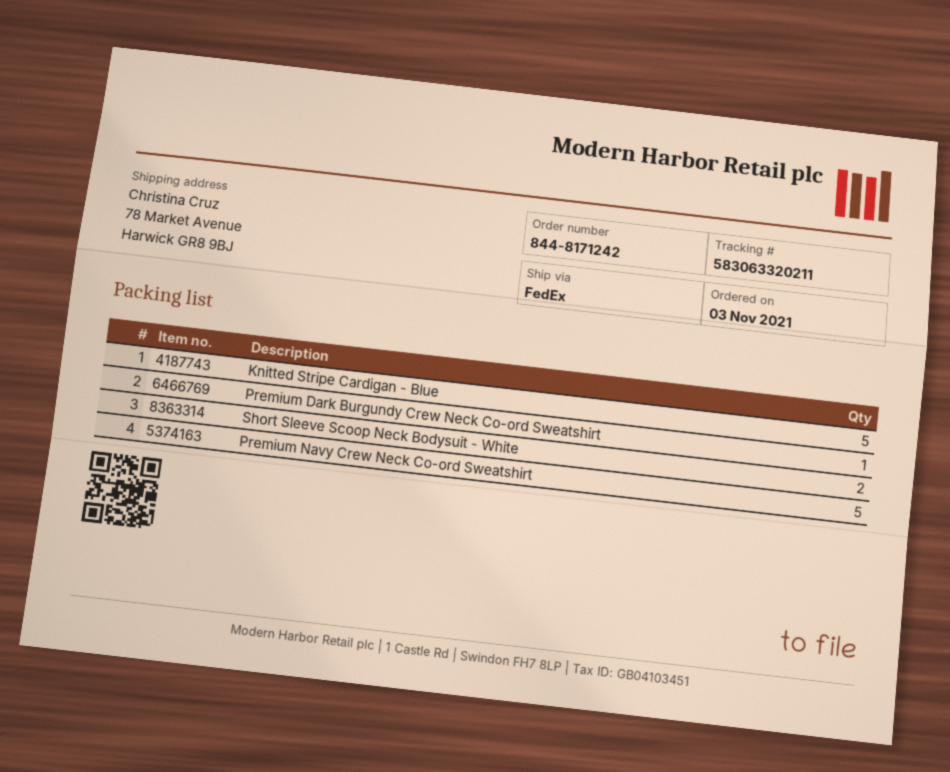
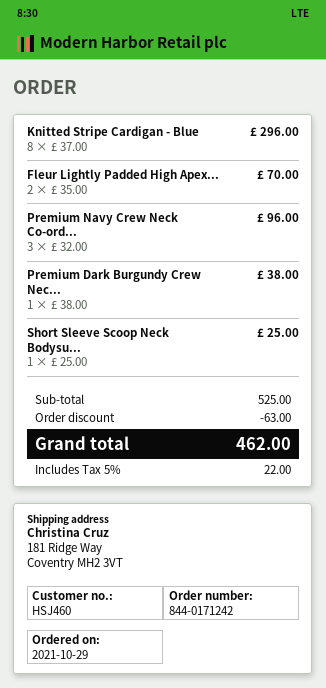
order number: 844-8171242 -> 844-0171242
order date: 2021-11-03 -> 2021-10-29
ship to: 78 Market Avenue, Harwick GR8 9BJ -> 181 Ridge Way, Coventry MH2 3VT
Knitted Stripe Cardigan - Blue: 5 -> 8
Short Sleeve Scoop Neck Bodysuit - White: 2 -> 1
Premium Navy Crew Neck Co-ord Sweatshirt: 5 -> 3
Fleur Lightly Padded High Apex...: none -> 2

